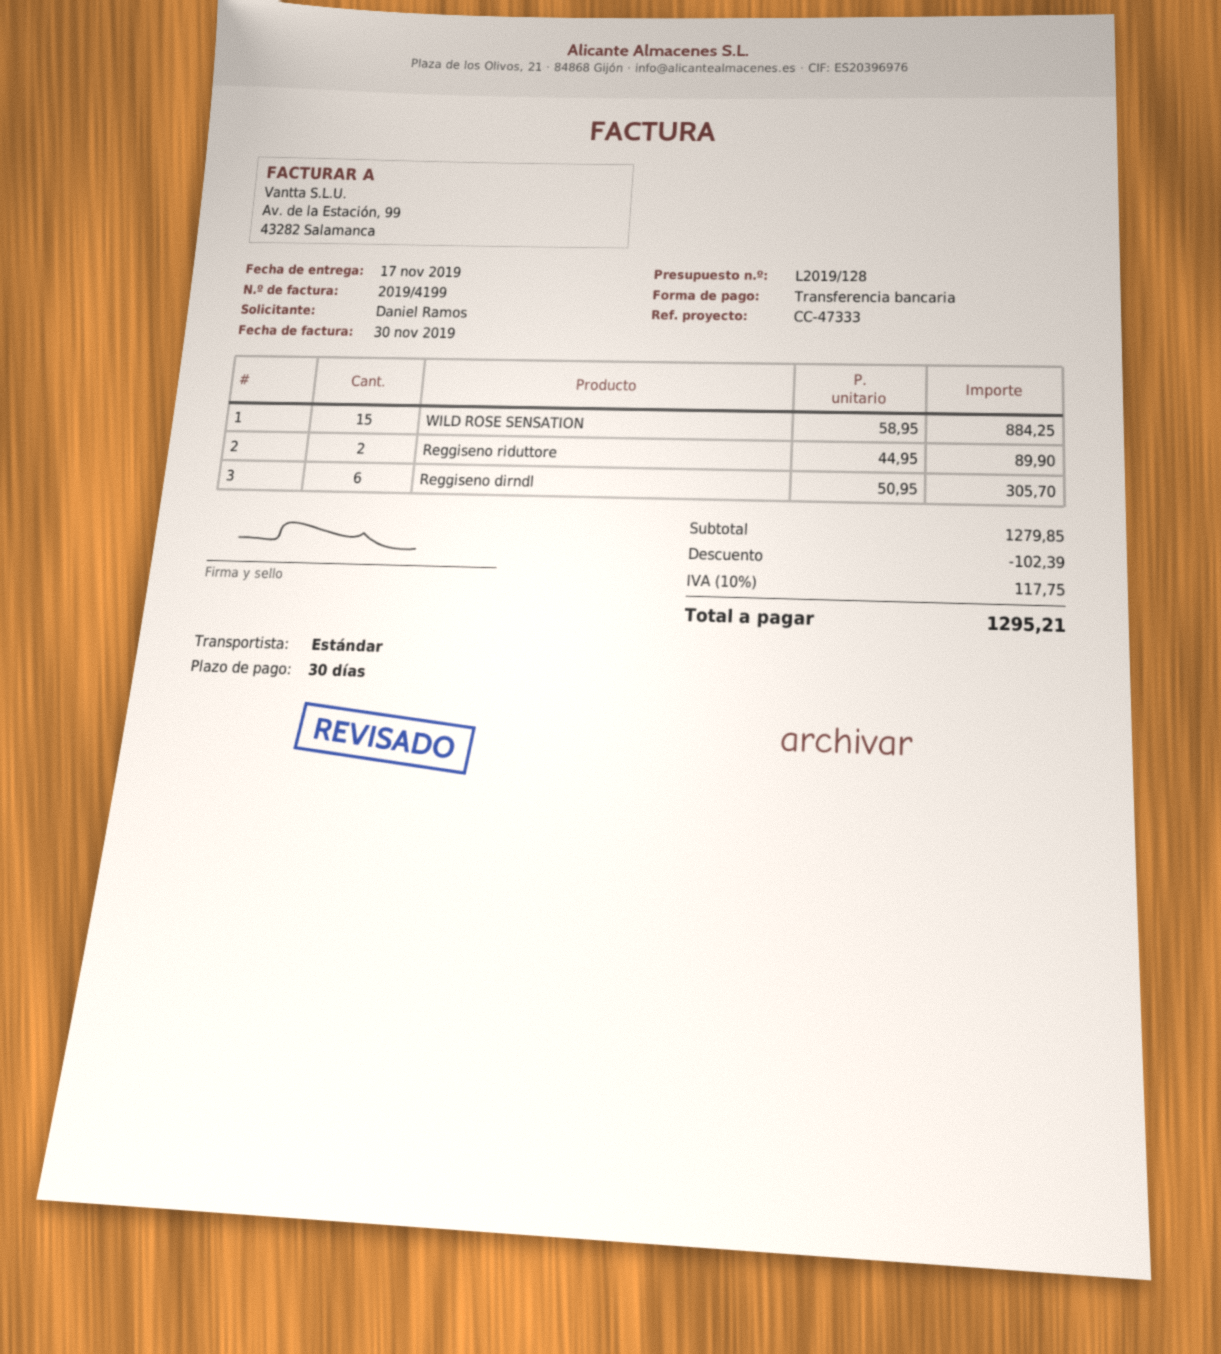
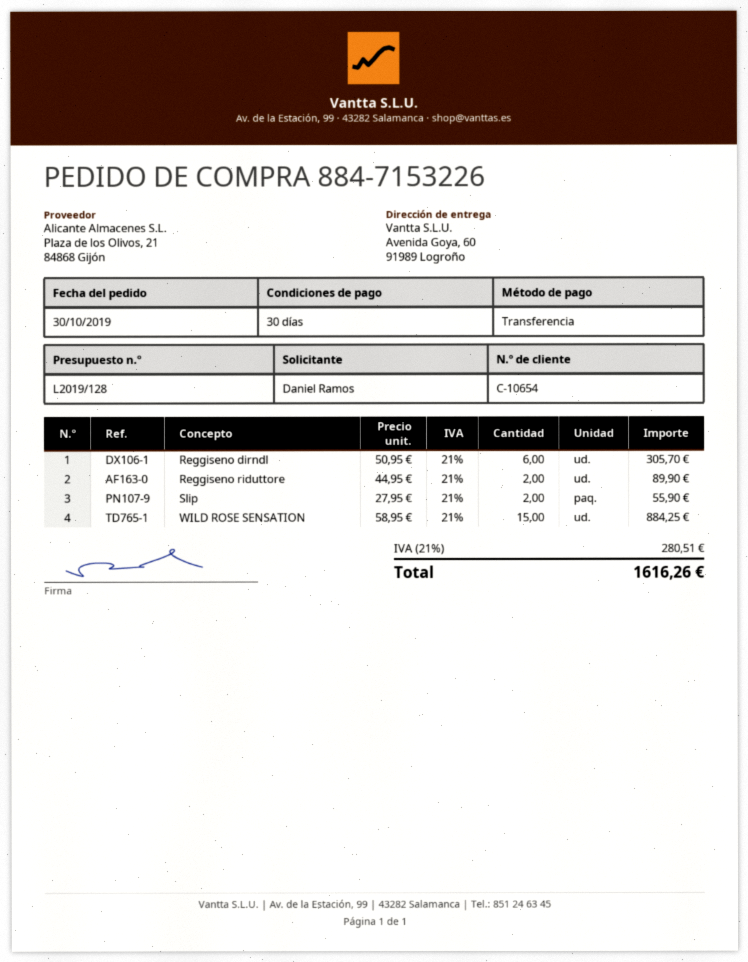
Slip: none -> 2 x 27.95 = 55.90
discount: 102.39 -> none
tax: 10% = 117.75 -> 21% = 280.51
total: 1295.21 -> 1616.26

